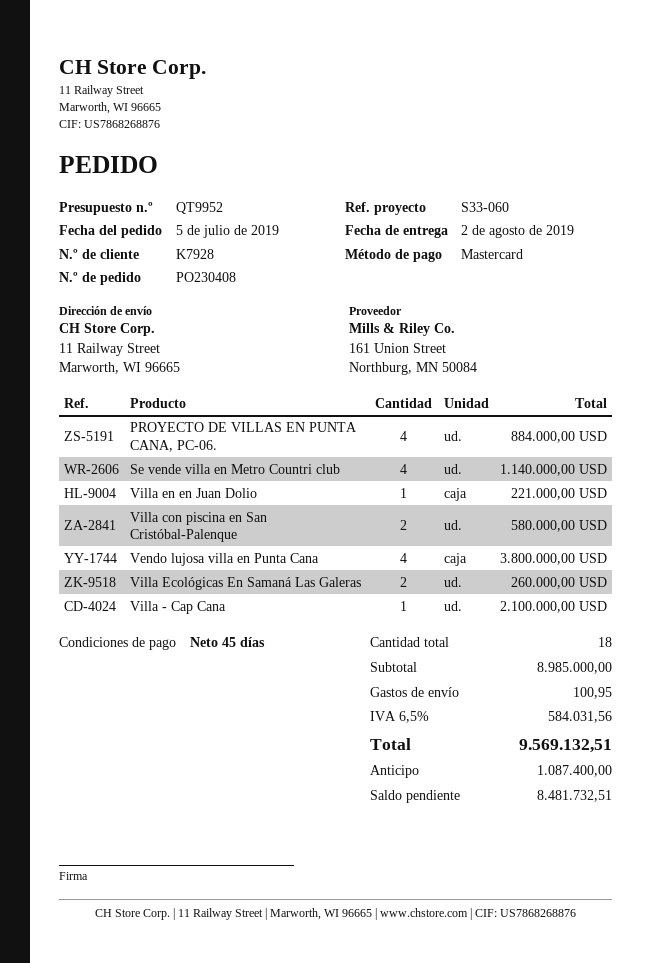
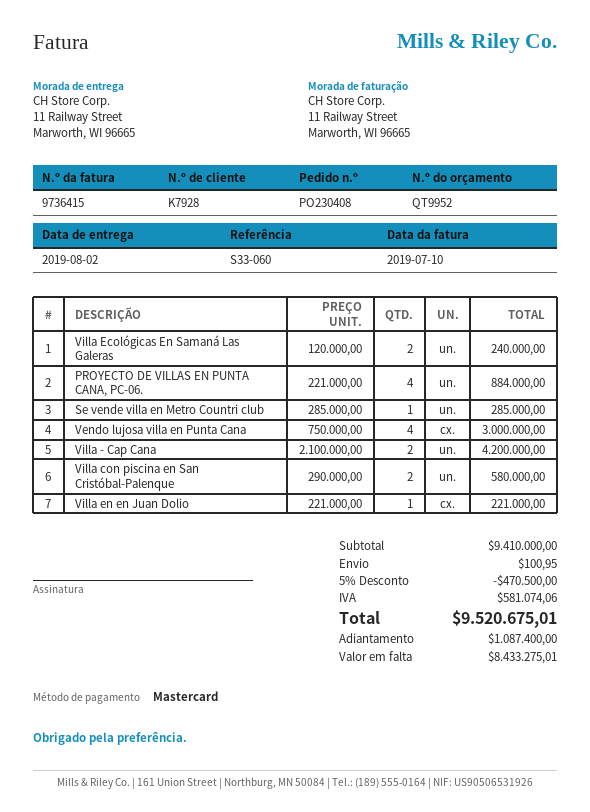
Se vende villa en Metro Countri club: 4 for 1140000.00 -> 1 for 285000.00
Vendo lujosa villa en Punta Cana: 4 for 3800000.00 -> 4 for 3000000.00
Villa Ecológicas En Samaná Las Galeras: 2 for 260000.00 -> 2 for 240000.00
Villa - Cap Cana: 1 for 2100000.00 -> 2 for 4200000.00
subtotal: 8985000.00 -> 9410000.00
discount: none -> 5% = 470500.00
tax: 584031.56 -> 581074.06
total: 9569132.51 -> 9520675.01
balance: 8481732.51 -> 8433275.01

